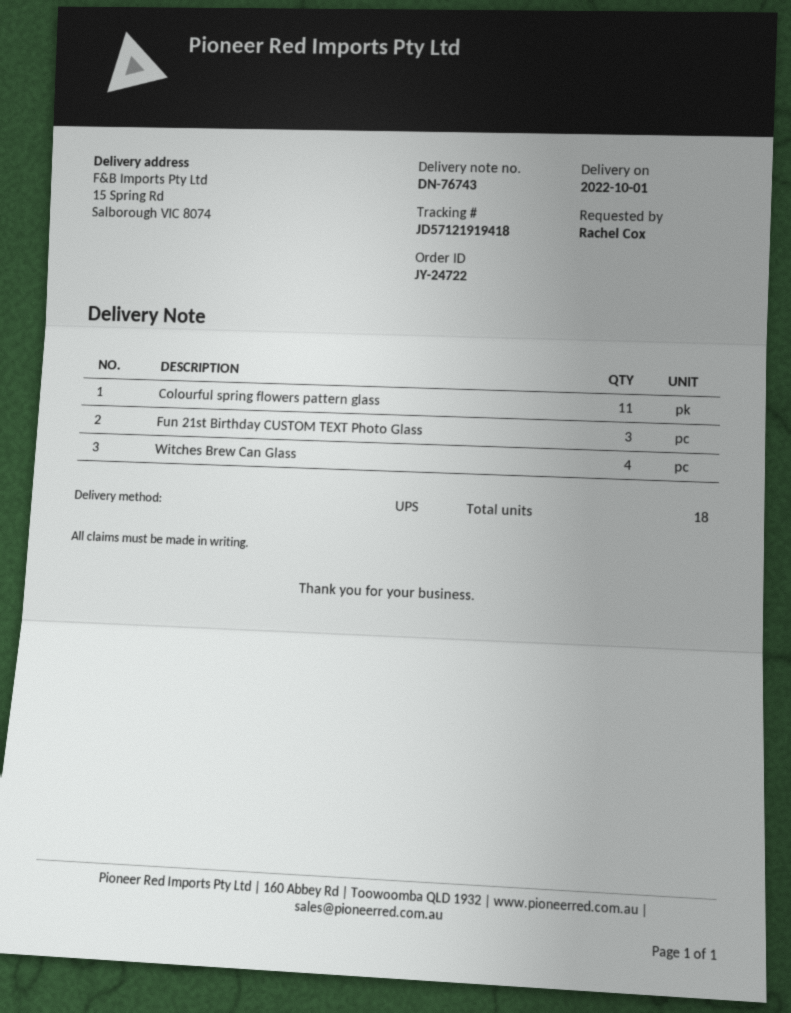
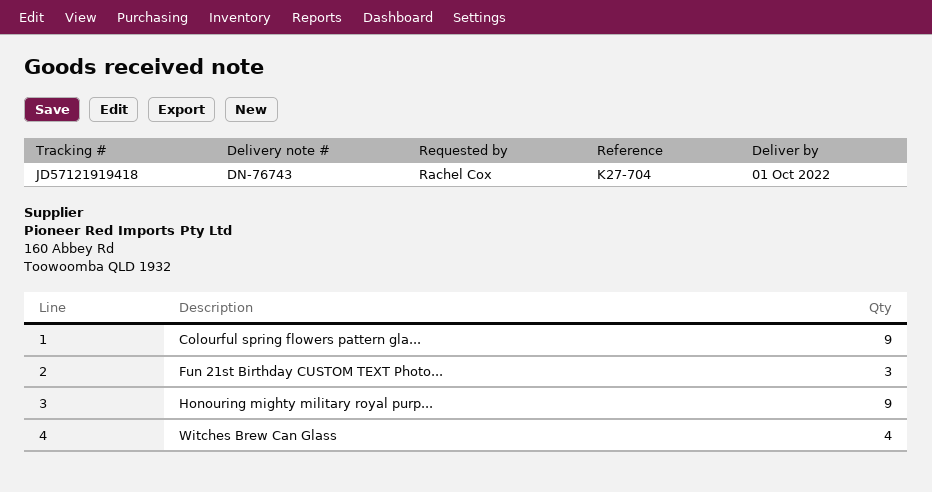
Colourful spring flowers pattern glass: 11 -> 9
Honouring mighty military royal purp...: none -> 9

